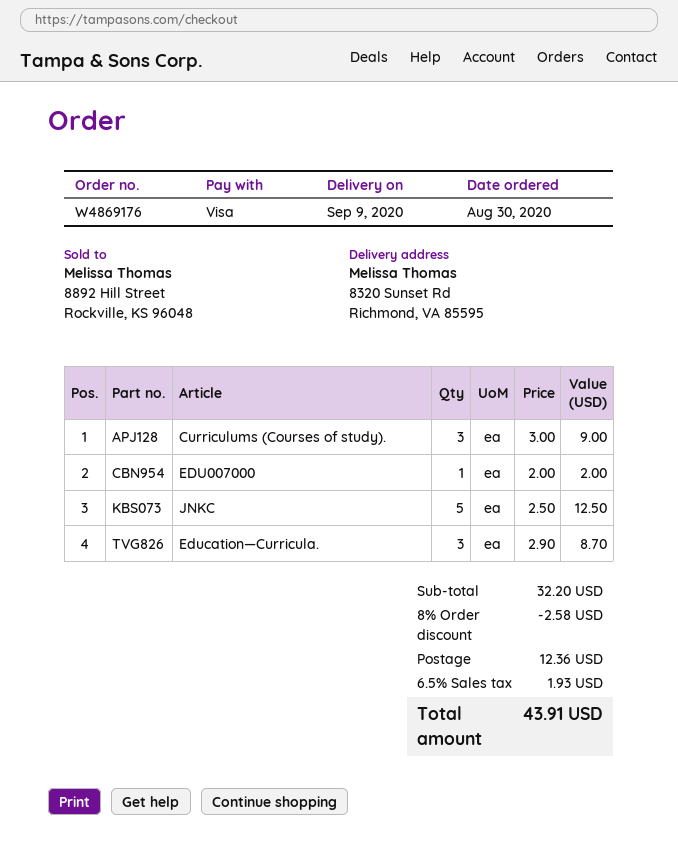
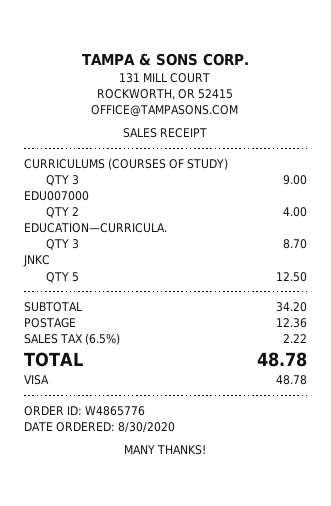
order number: W4869176 -> W4865776
EDU007000: 1 for 2.00 -> 2 for 4.00
subtotal: 32.20 -> 34.20
discount: 8% = 2.58 -> none
tax: 6.5% = 1.93 -> 6.5% = 2.22
total: 43.91 -> 48.78

